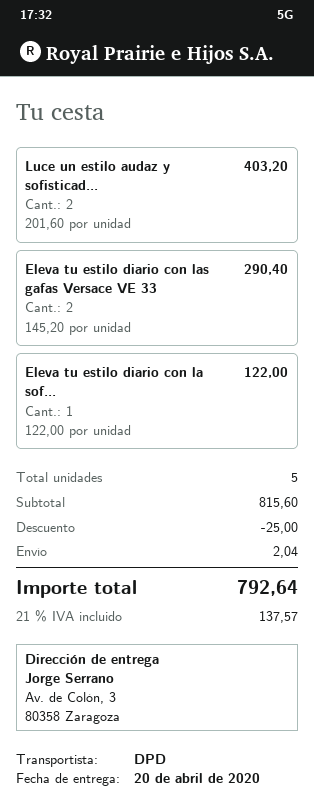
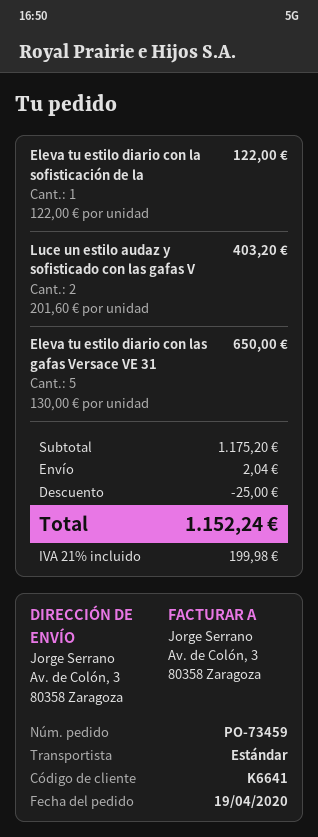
shipping method: DPD -> standard
Eleva tu estilo diario con las gafas Versace VE 33: 2 x 145.20 = 290.40 -> none
Eleva tu estilo diario con las gafas Versace VE 31: none -> 5 x 130.00 = 650.00
subtotal: 815.60 -> 1175.20
tax: 21% = 137.57 -> 21% = 199.98
total: 792.64 -> 1152.24

